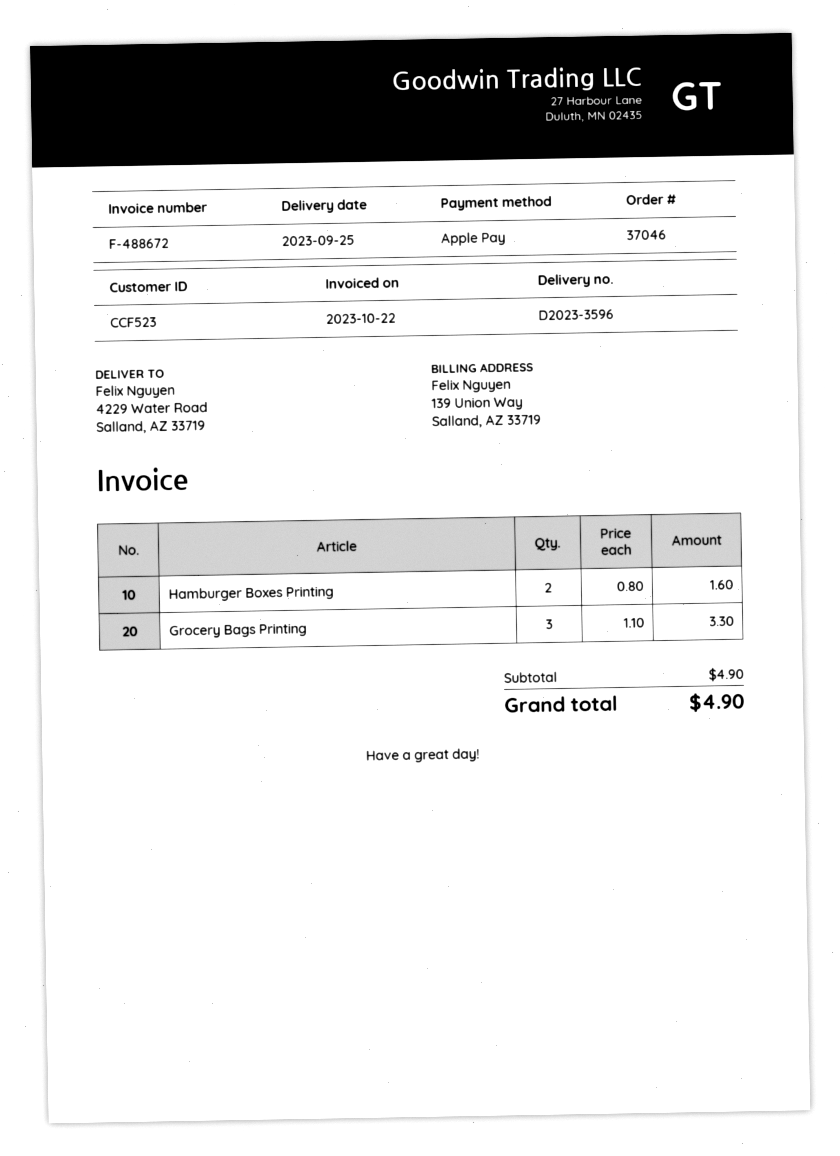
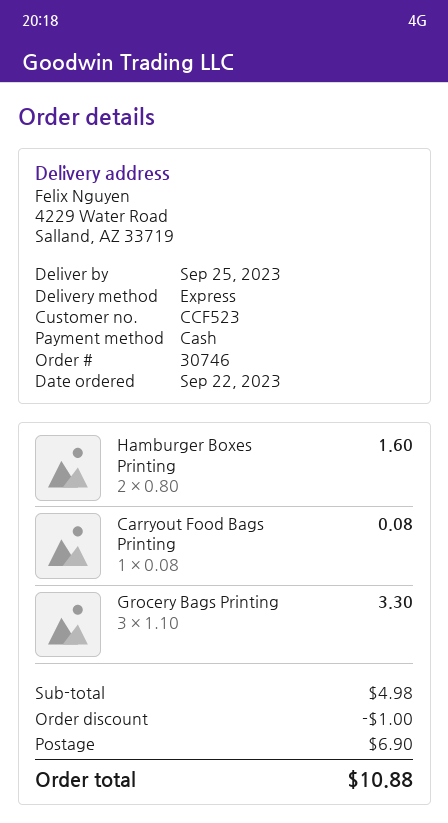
order number: 37046 -> 30746
payment method: Apple Pay -> cash
Carryout Food Bags Printing: none -> 1 x 0.08 = 0.08
subtotal: 4.90 -> 4.98
discount: none -> 1.00
shipping: none -> 6.90
total: 4.90 -> 10.88

